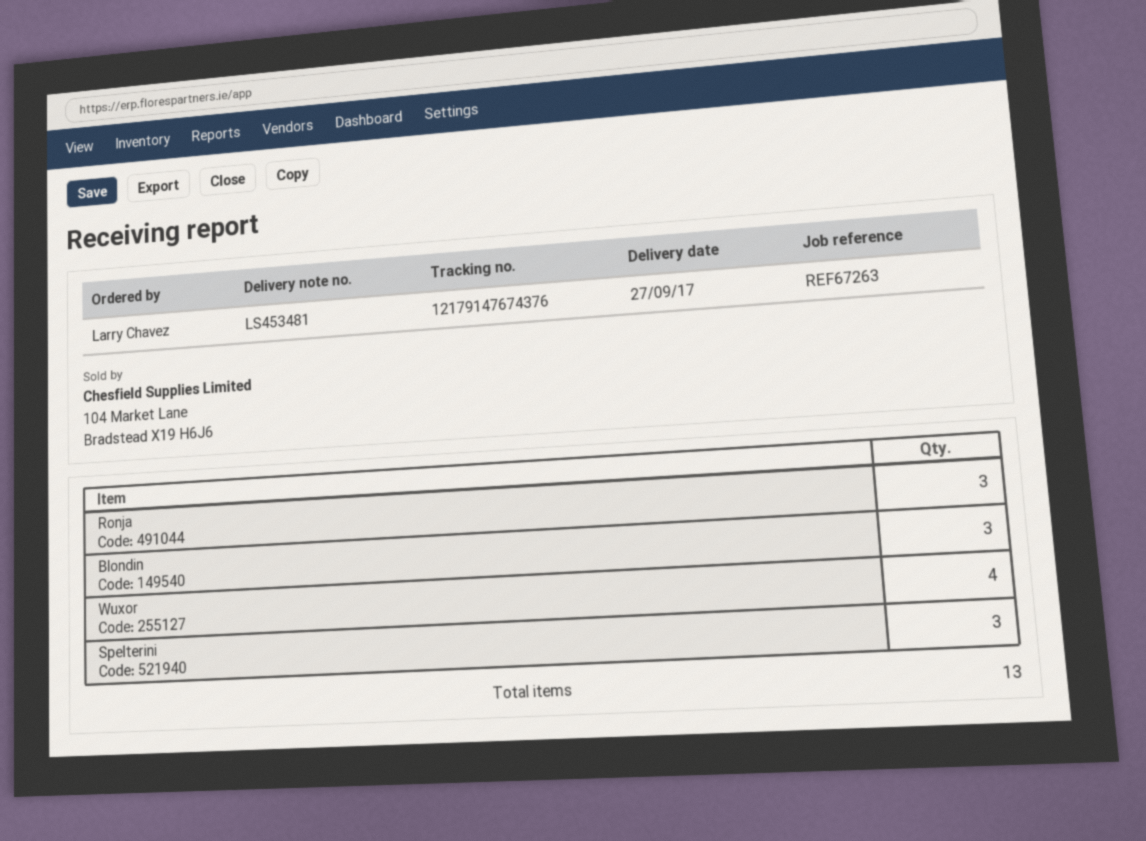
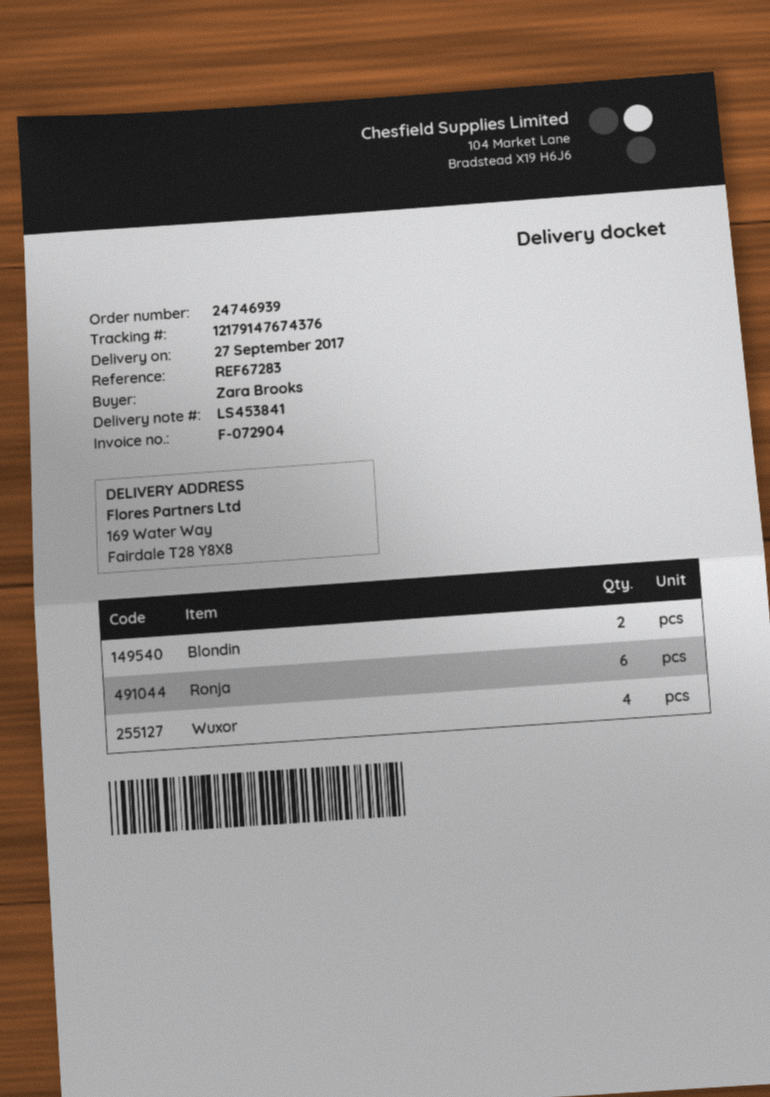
delivery note number: LS453481 -> LS453841
reference: REF67263 -> REF67283
ordered by: Larry Chavez -> Zara Brooks
Ronja: 3 -> 6
Blondin: 3 -> 2
Spelterini: 3 -> none

